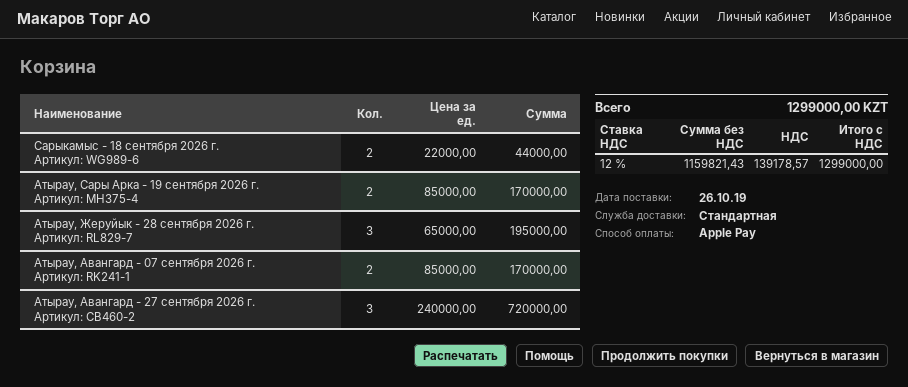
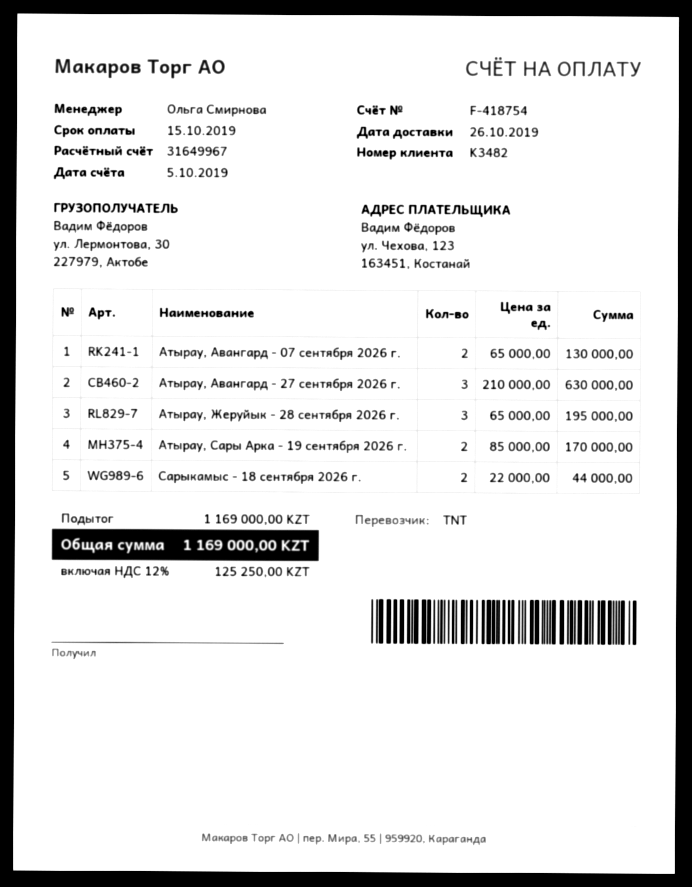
shipping method: standard -> TNT
Атырау, Авангард - 07 сентября 2026 г.: 2 x 85000.00 = 170000.00 -> 2 x 65000.00 = 130000.00
Атырау, Авангард - 27 сентября 2026 г.: 3 x 240000.00 = 720000.00 -> 3 x 210000.00 = 630000.00
tax: 12% = 139178.57 -> 12% = 125250.00
total: 1299000.00 -> 1169000.00

